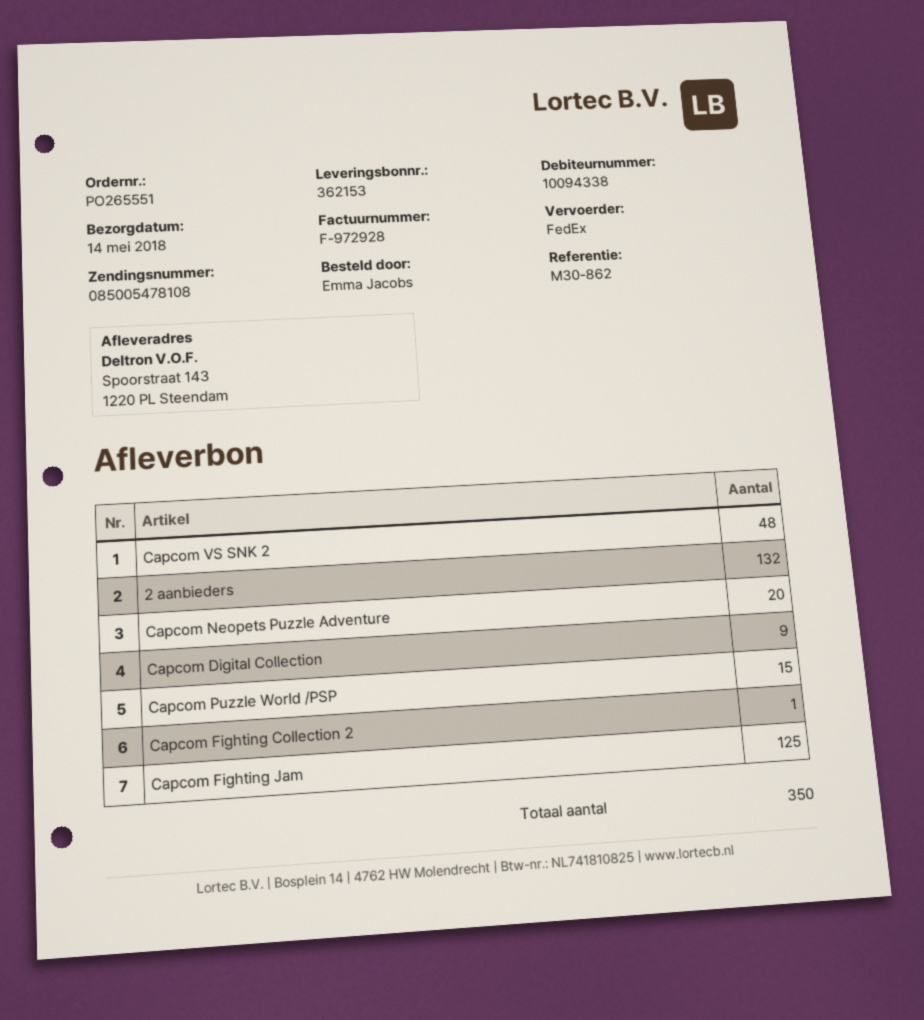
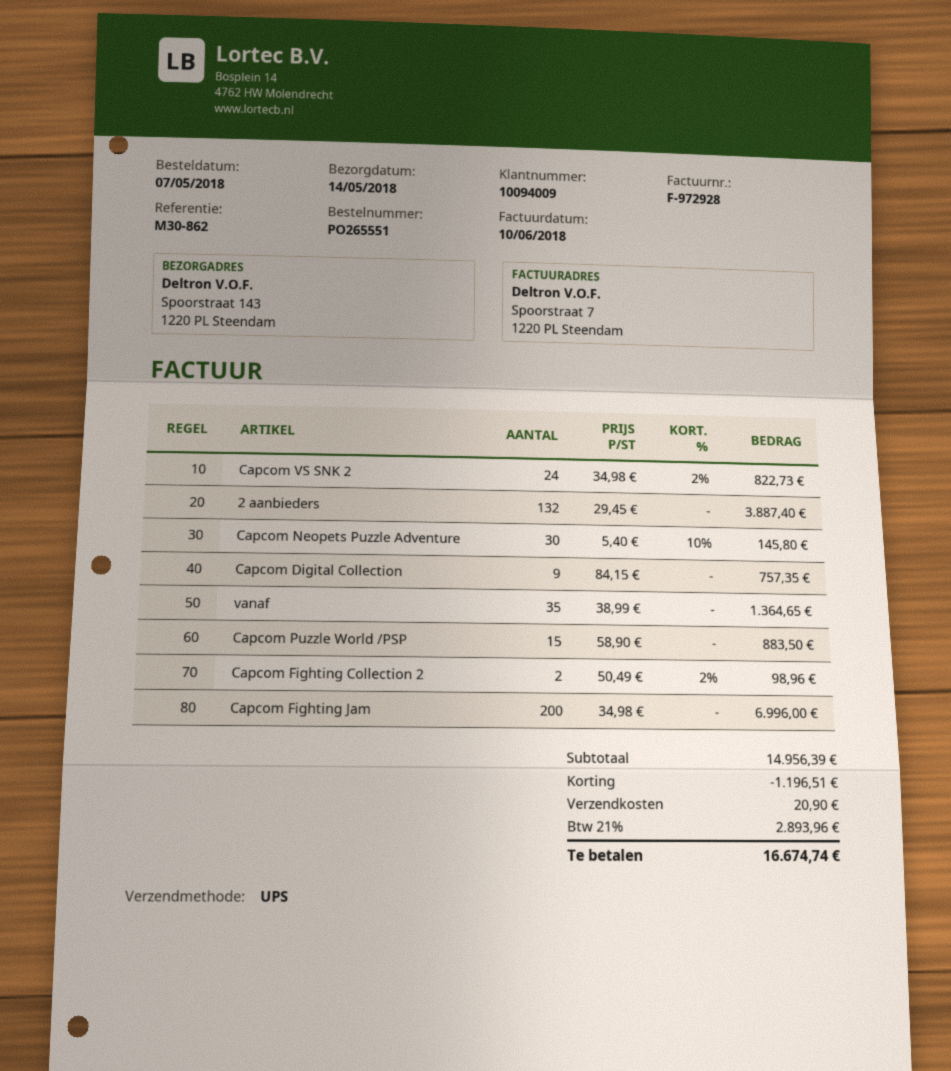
customer number: 10094338 -> 10094009
shipping method: FedEx -> UPS
Capcom VS SNK 2: 48 -> 24
Capcom Neopets Puzzle Adventure: 20 -> 30
Capcom Fighting Collection 2: 1 -> 2
Capcom Fighting Jam: 125 -> 200
vanaf: none -> 35

